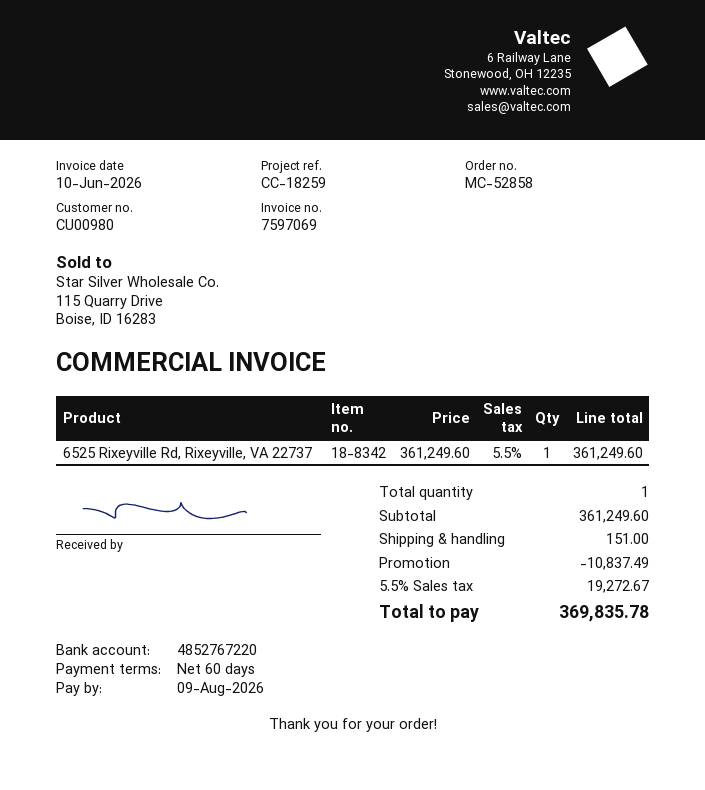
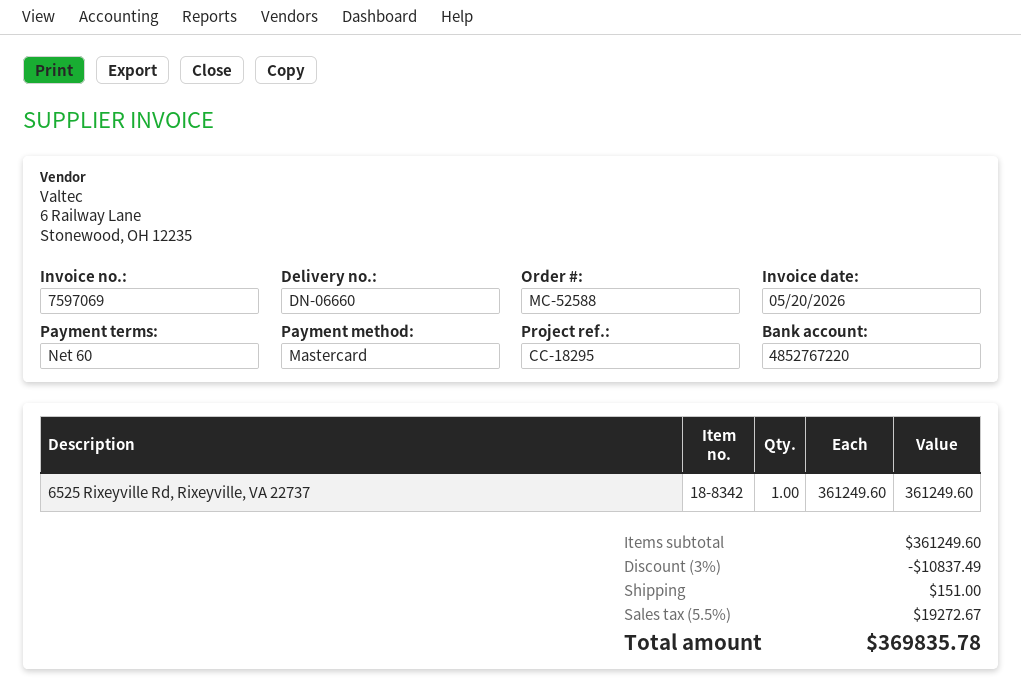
order number: MC-52858 -> MC-52588
invoice date: 2026-06-10 -> 2026-05-20
reference: CC-18259 -> CC-18295

